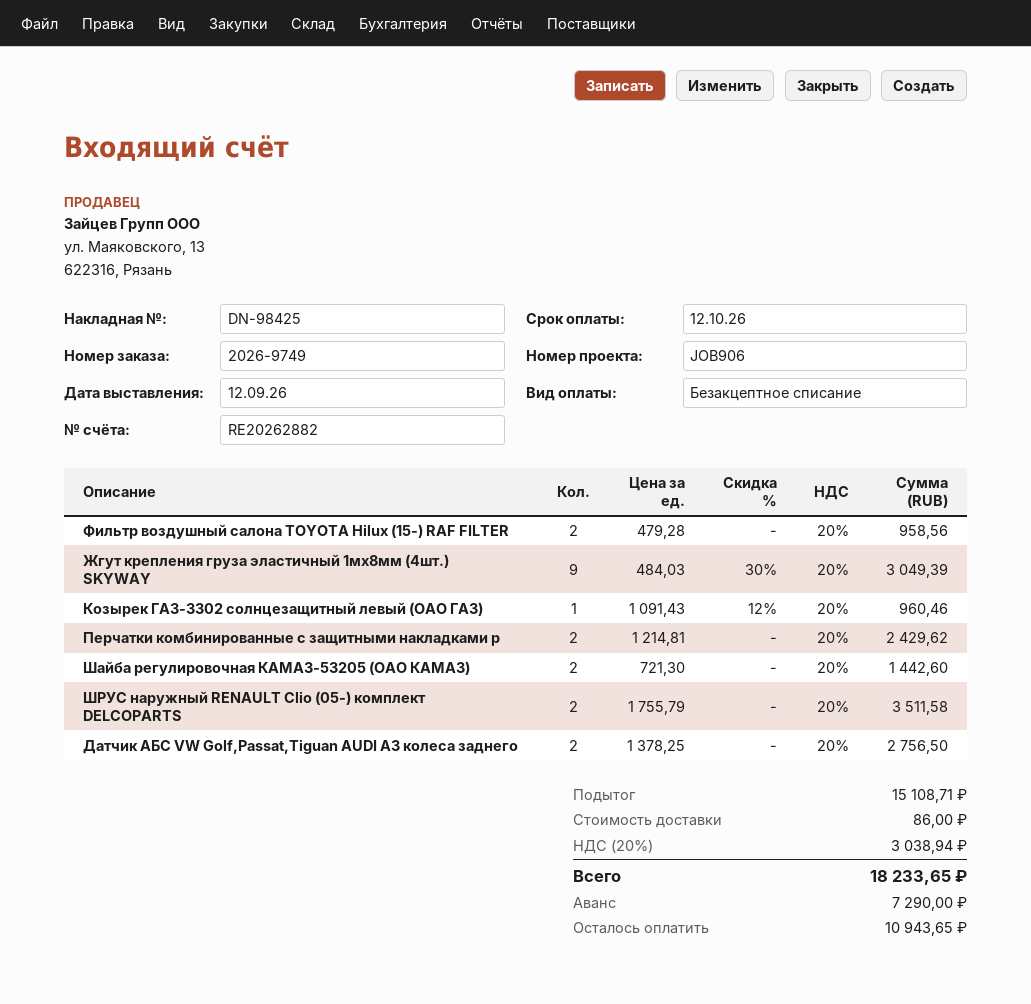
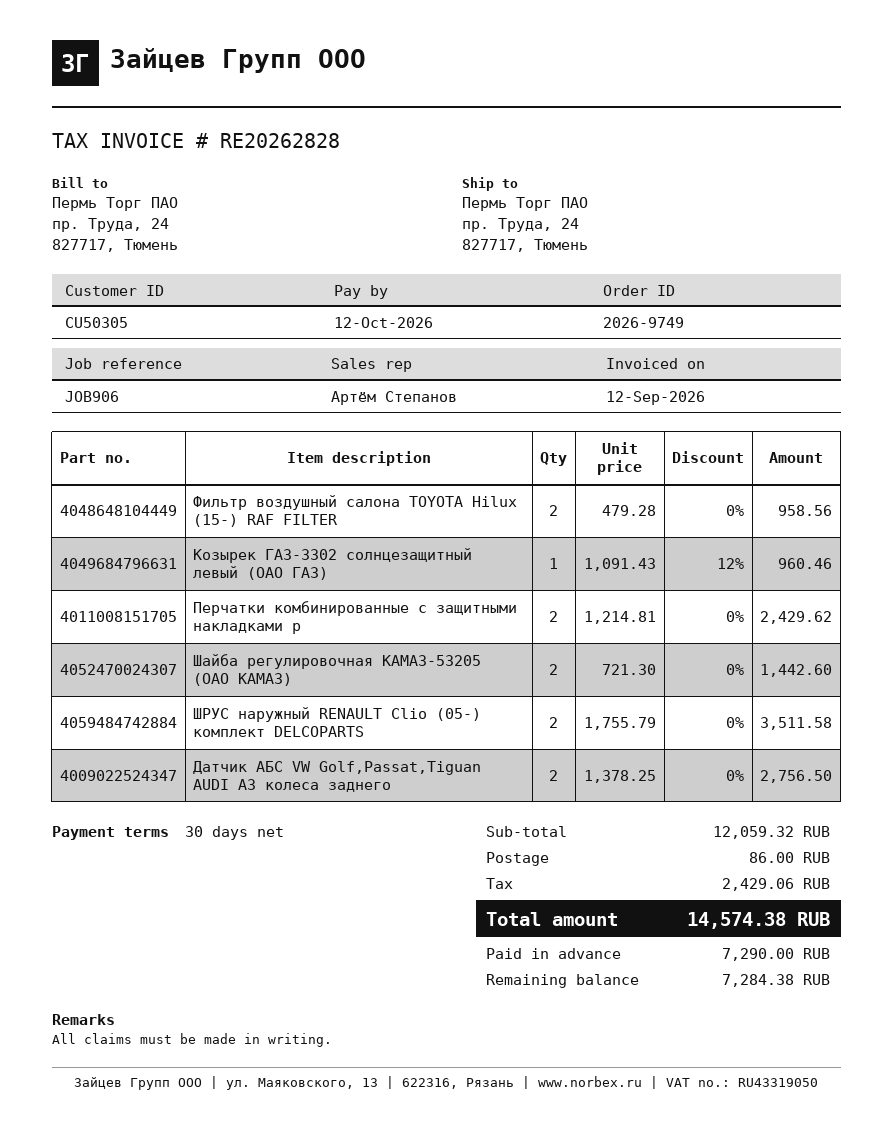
invoice number: RE20262882 -> RE20262828
Жгут крепления груза эластичный 1мx8мм (4шт.) SKYWAY: 9 x 484.03 - 30% = 3049.39 -> none
subtotal: 15108.71 -> 12059.32
tax: 3038.94 -> 2429.06
total: 18233.65 -> 14574.38
balance: 10943.65 -> 7284.38

